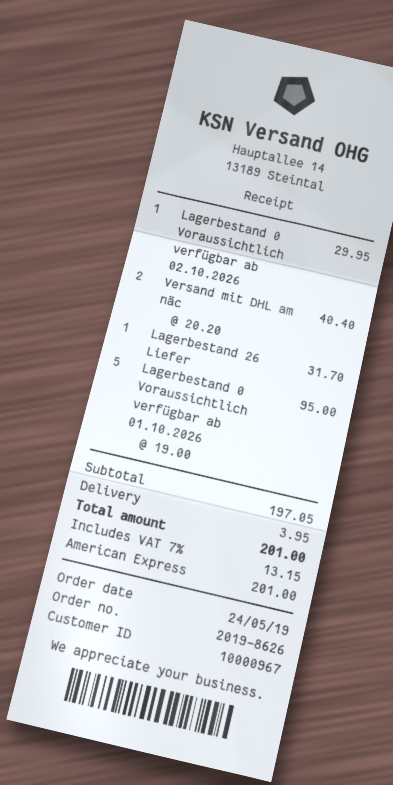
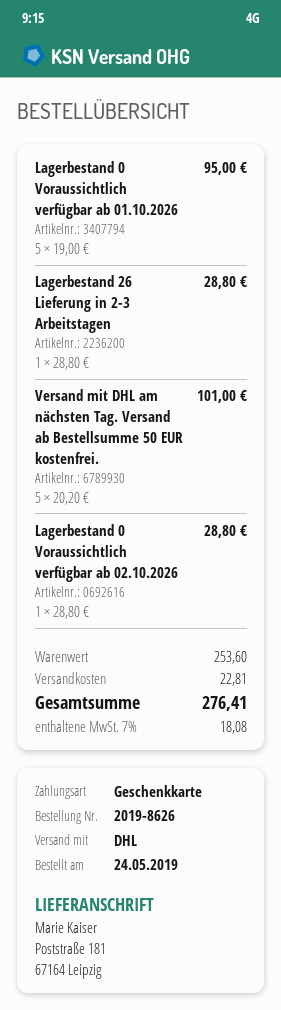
payment method: American Express -> gift card
Lagerbestand 0 Voraussichtlich verfügbar ab 02.10.2026: 1 x 29.95 = 29.95 -> 1 x 28.80 = 28.80
Versand mit DHL am näc: 2 x 20.20 = 40.40 -> 5 x 20.20 = 101.00
Lagerbestand 26 Liefer: 1 x 31.70 = 31.70 -> 1 x 28.80 = 28.80
subtotal: 197.05 -> 253.60
shipping: 3.95 -> 22.81
tax: 7% = 13.15 -> 7% = 18.08
total: 201.00 -> 276.41

